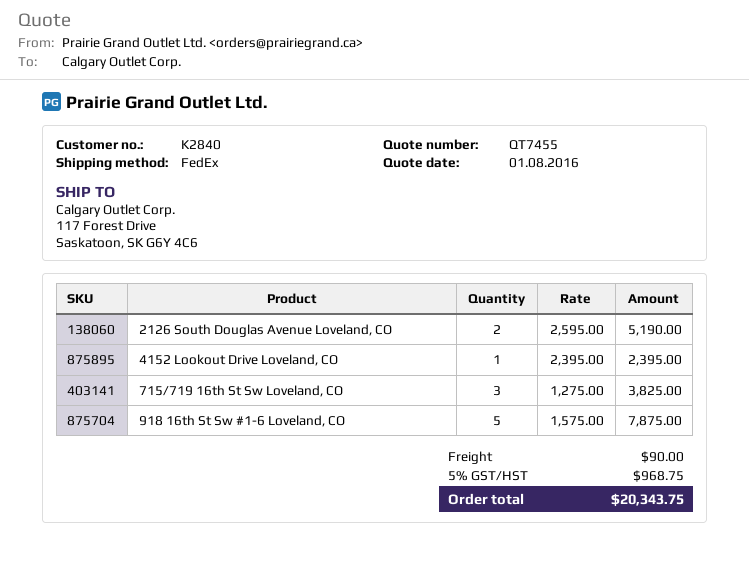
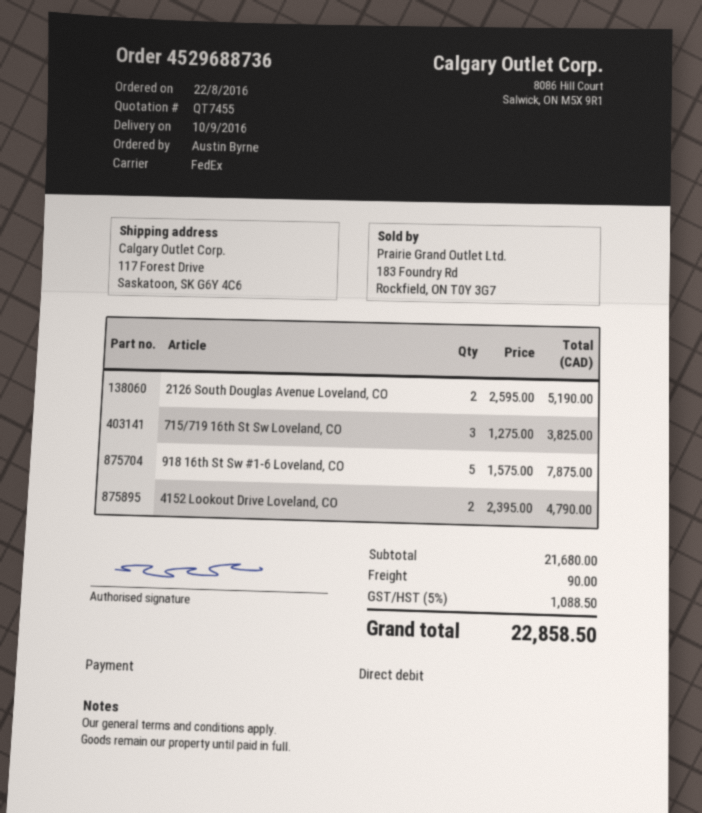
4152 Lookout Drive Loveland, CO: 1 x 2395.00 = 2395.00 -> 2 x 2395.00 = 4790.00
tax: 5% = 968.75 -> 5% = 1088.50
total: 20343.75 -> 22858.50

